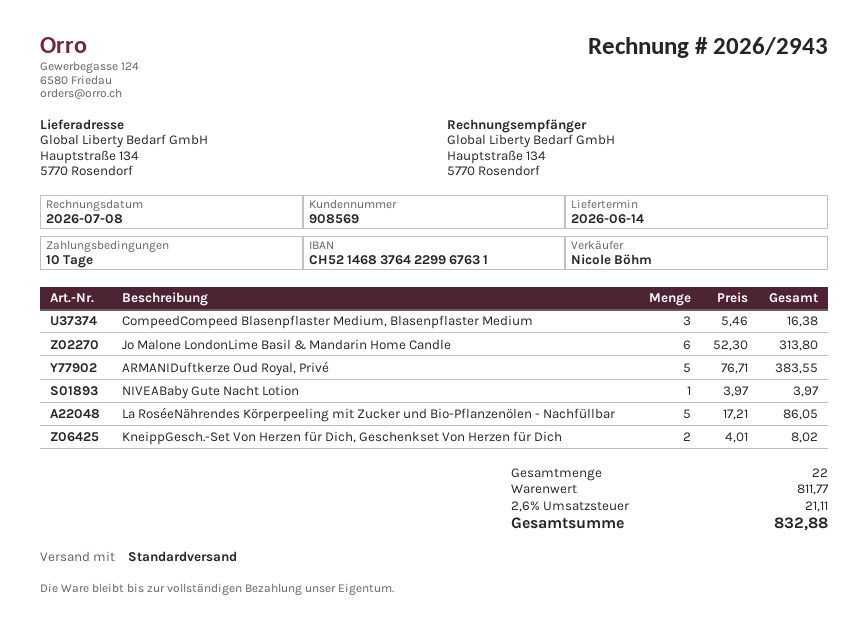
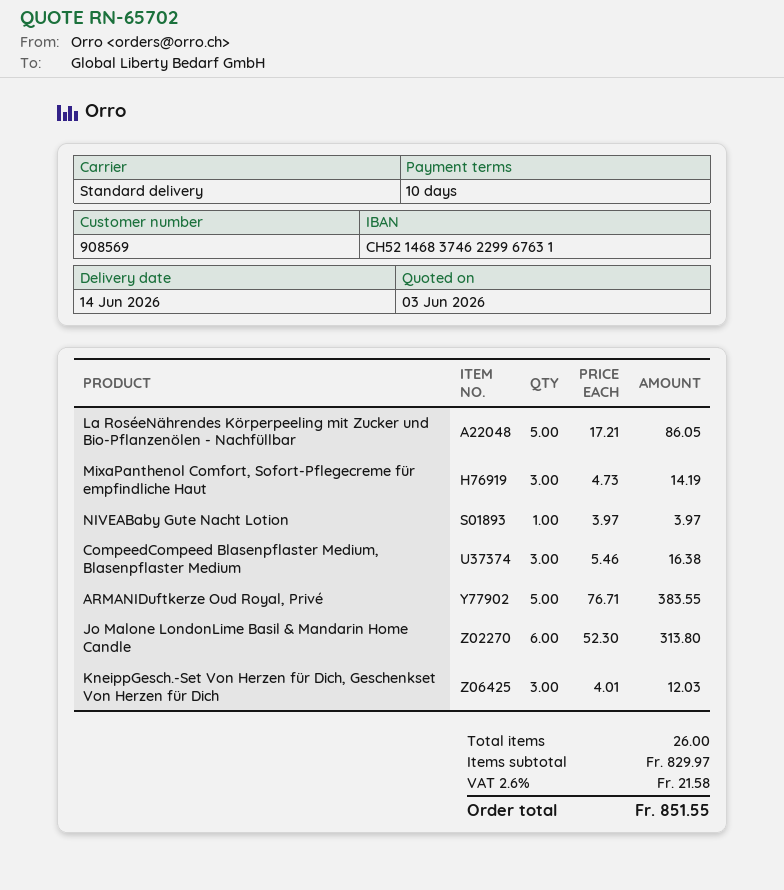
bank account: CH5214683764229967631 -> CH5214683746229967631
KneippGesch.-Set Von Herzen für Dich, Geschenkset Von Herzen für Dich: 2 x 4.01 = 8.02 -> 3 x 4.01 = 12.03
MixaPanthenol Comfort, Sofort-Pflegecreme für empfindliche Haut: none -> 3 x 4.73 = 14.19
total quantity: 22 -> 26
subtotal: 811.77 -> 829.97
tax: 2.6% = 21.11 -> 2.6% = 21.58
total: 832.88 -> 851.55

